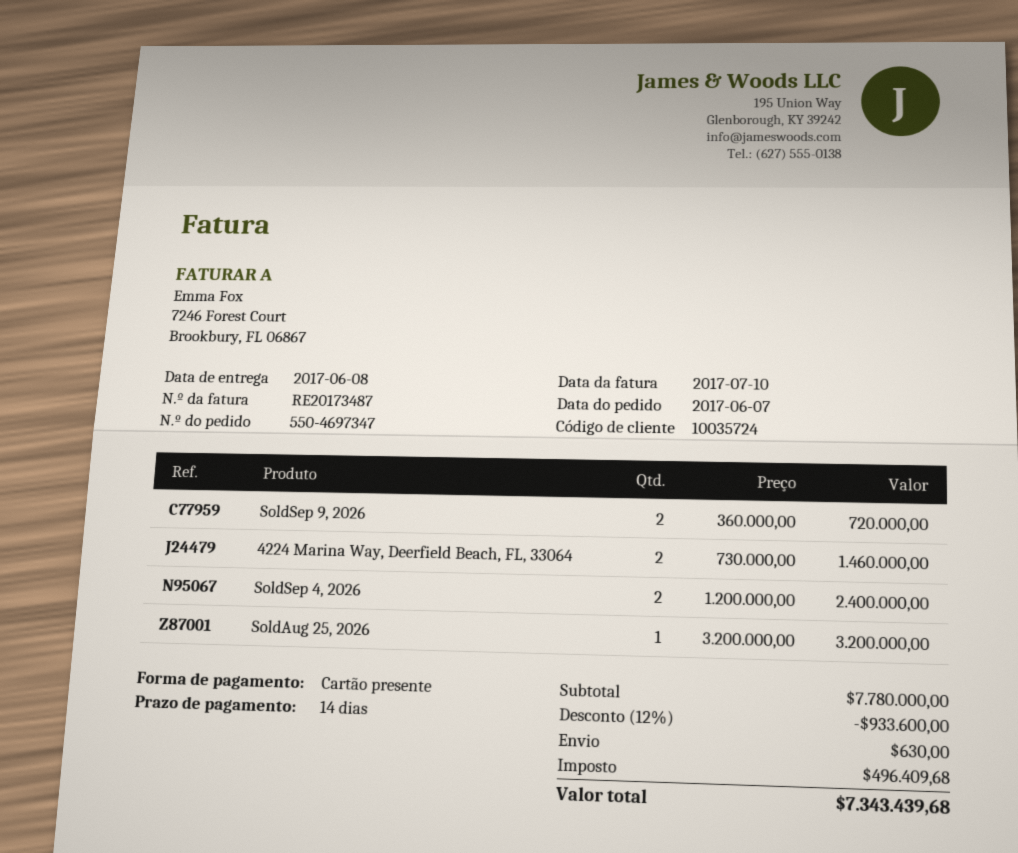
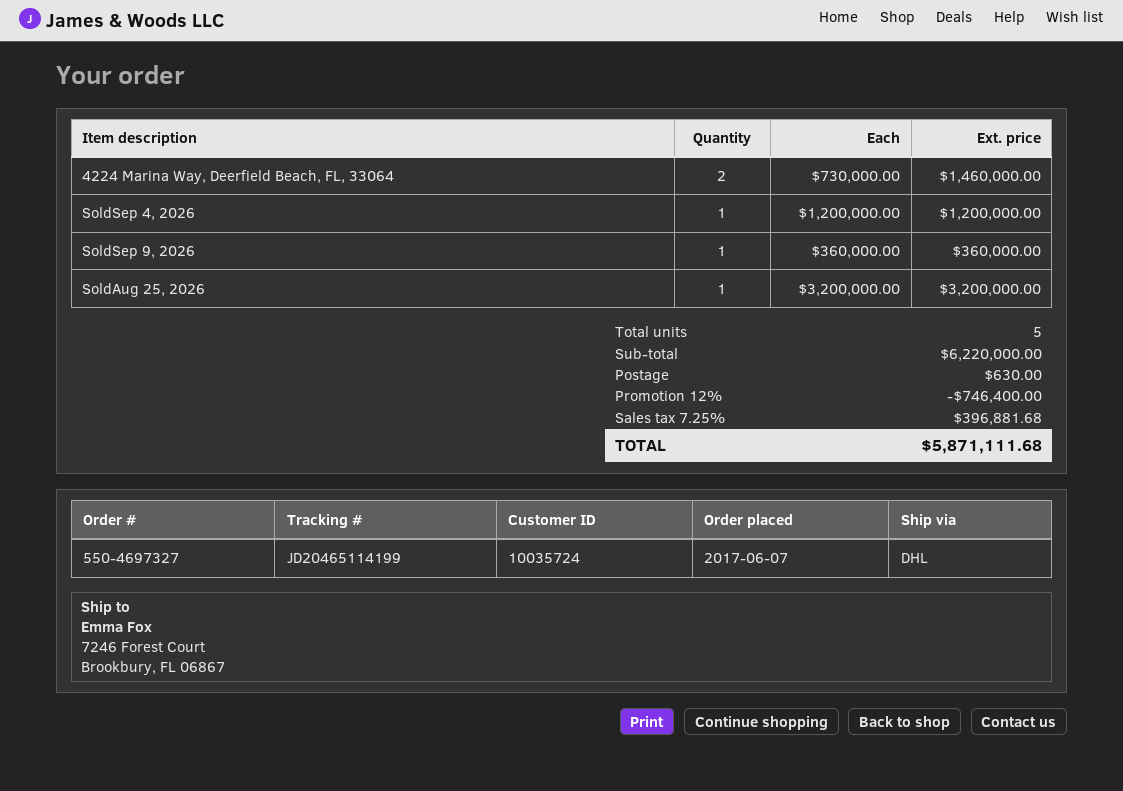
order number: 550-4697347 -> 550-4697327
SoldSep 9, 2026: 2 x 360000.00 = 720000.00 -> 1 x 360000.00 = 360000.00
SoldSep 4, 2026: 2 x 1200000.00 = 2400000.00 -> 1 x 1200000.00 = 1200000.00
subtotal: 7780000.00 -> 6220000.00
discount: 12% = 933600.00 -> 12% = 746400.00
tax: 496409.68 -> 396881.68
total: 7343439.68 -> 5871111.68

